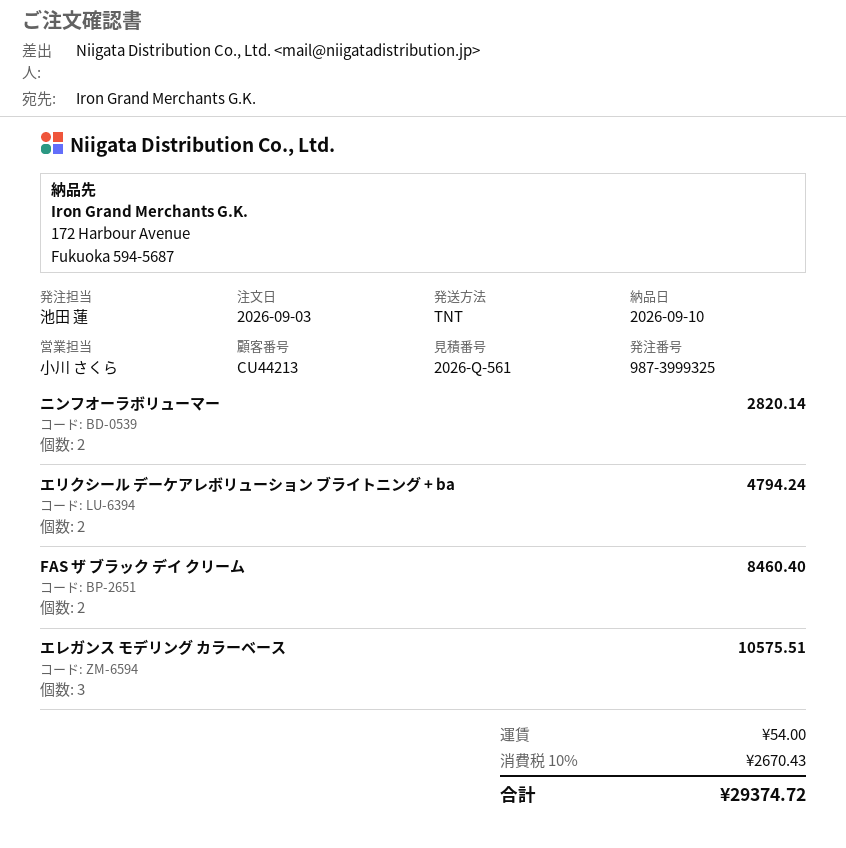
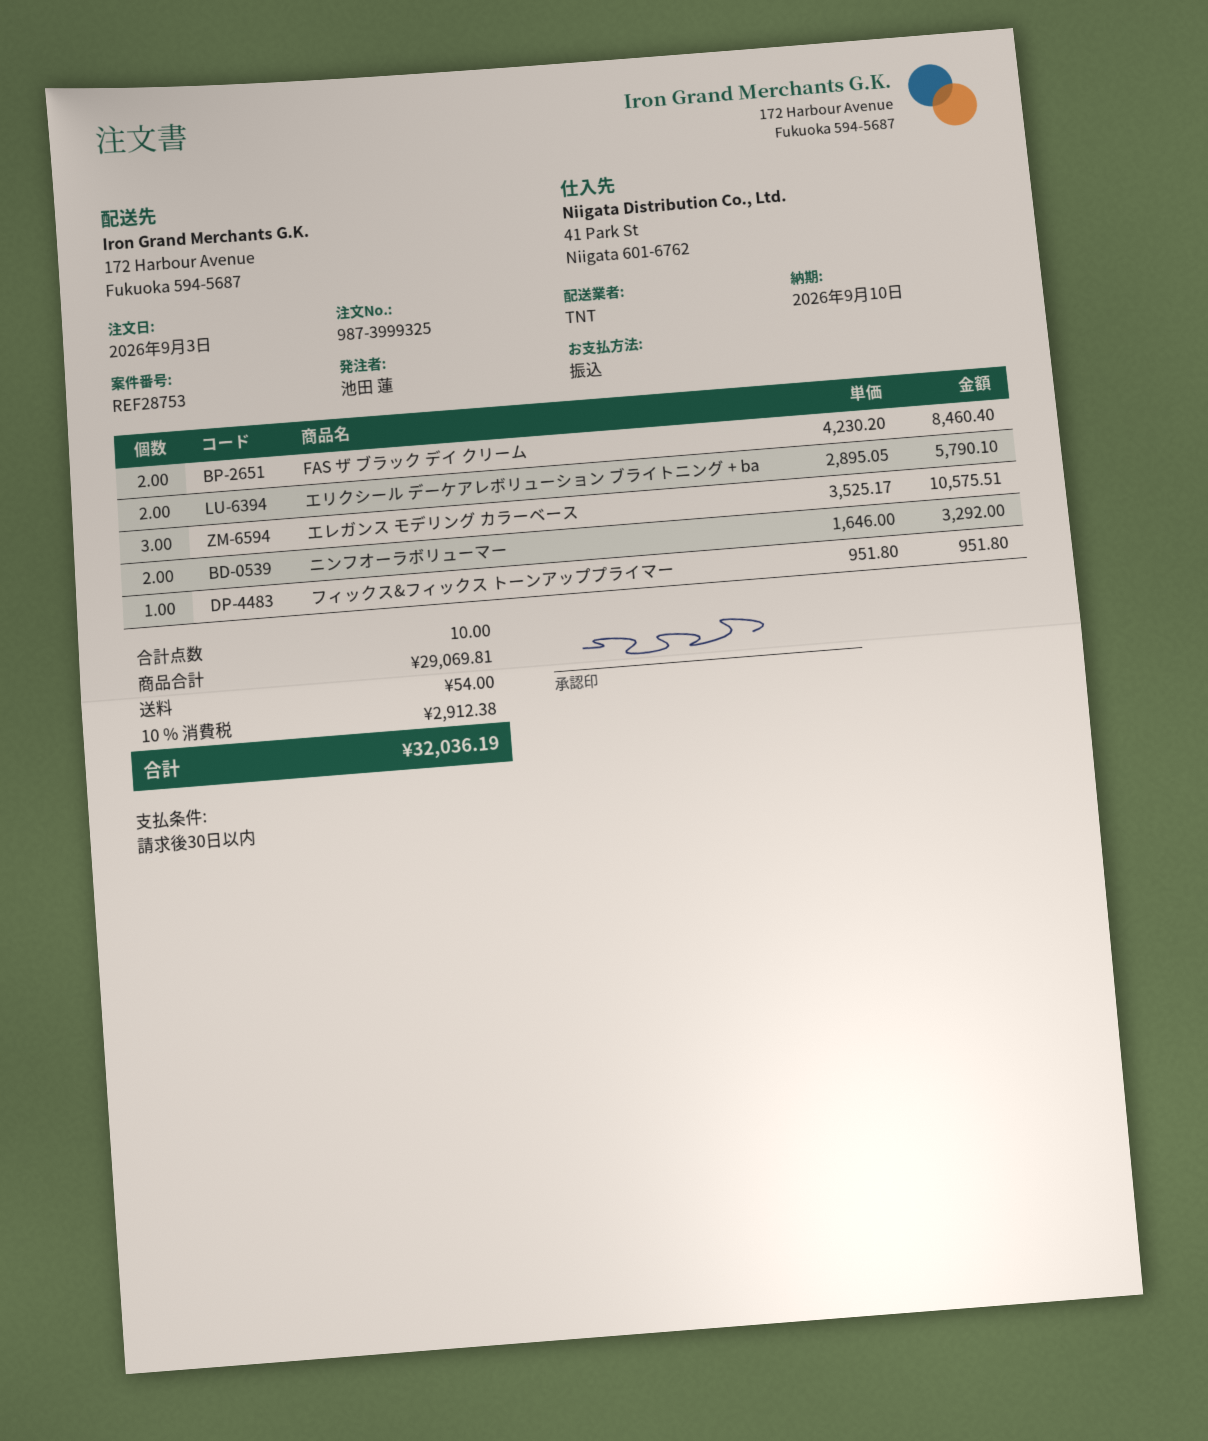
ニンフオーラボリューマー: 2 for 2820.14 -> 2 for 3292.00
エリクシール デーケアレボリューション ブライトニング + ba: 2 for 4794.24 -> 2 for 5790.10
フィックス&フィックス トーンアッププライマー: none -> 1 for 951.80
tax: 10% = 2670.43 -> 10% = 2912.38
total: 29374.72 -> 32036.19

